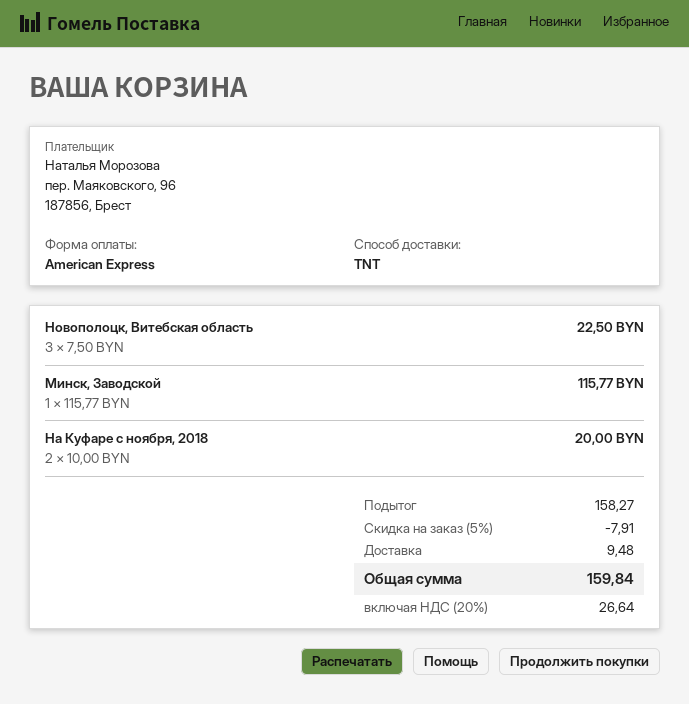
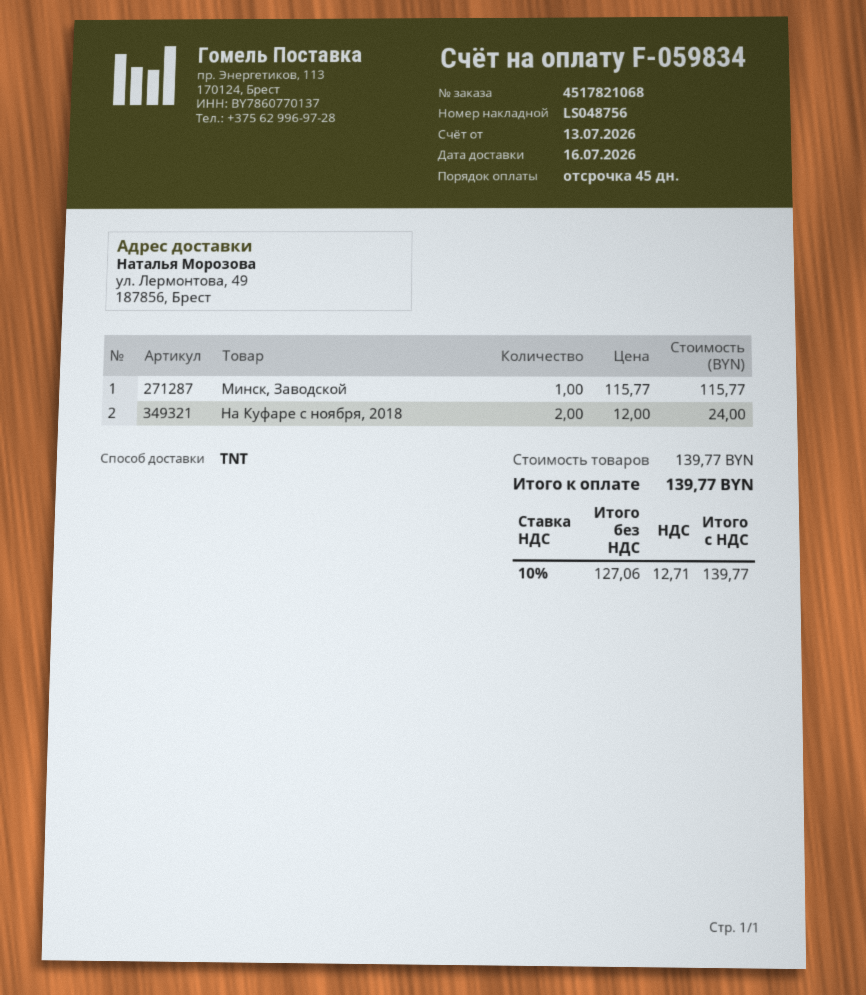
Новополоцк, Витебская область: 3 x 7.50 = 22.50 -> none
На Куфаре с ноября, 2018: 2 x 10.00 = 20.00 -> 2 x 12.00 = 24.00
subtotal: 158.27 -> 139.77
discount: 5% = 7.91 -> none
shipping: 9.48 -> none
tax: 20% = 26.64 -> 10% = 12.71
total: 159.84 -> 139.77

